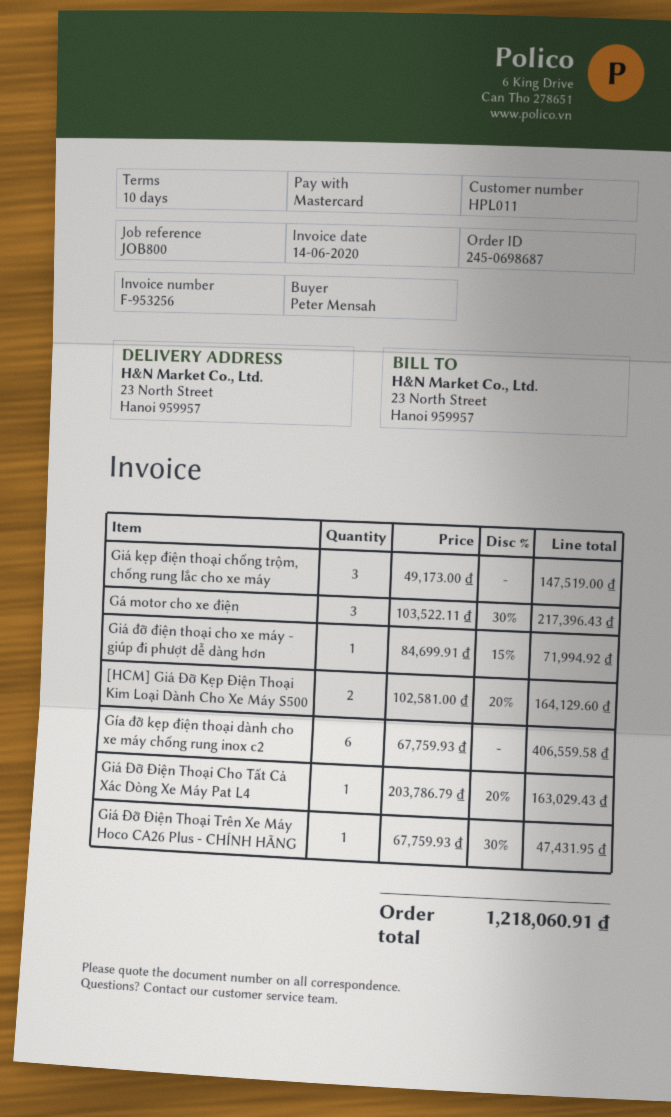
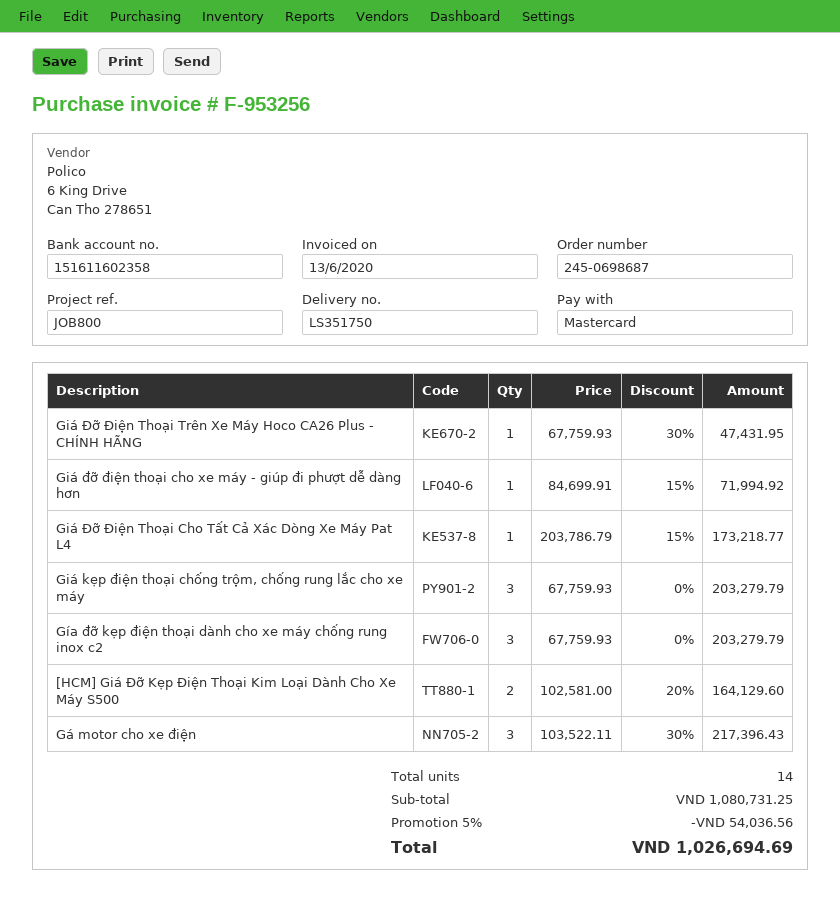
invoice date: 2020-06-14 -> 2020-06-13
Giá kẹp điện thoại chống trộm, chống rung lắc cho xe máy: 3 x 49173.00 = 147519.00 -> 3 x 67759.93 = 203279.79
Gía đỡ kẹp điện thoại dành cho xe máy chống rung inox c2: 6 x 67759.93 = 406559.58 -> 3 x 67759.93 = 203279.79
Giá Đỡ Điện Thoại Cho Tất Cả Xác Dòng Xe Máy Pat L4: 1 x 203786.79 - 20% = 163029.43 -> 1 x 203786.79 - 15% = 173218.77
discount: none -> 5% = 54036.56
total: 1218060.91 -> 1026694.69

